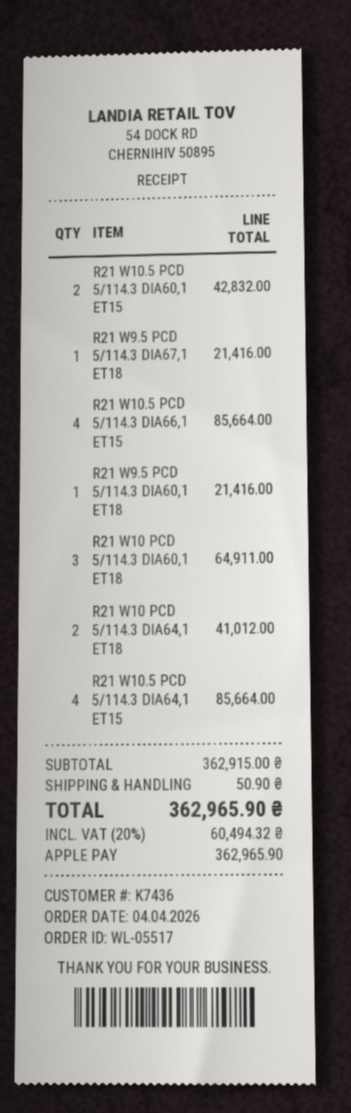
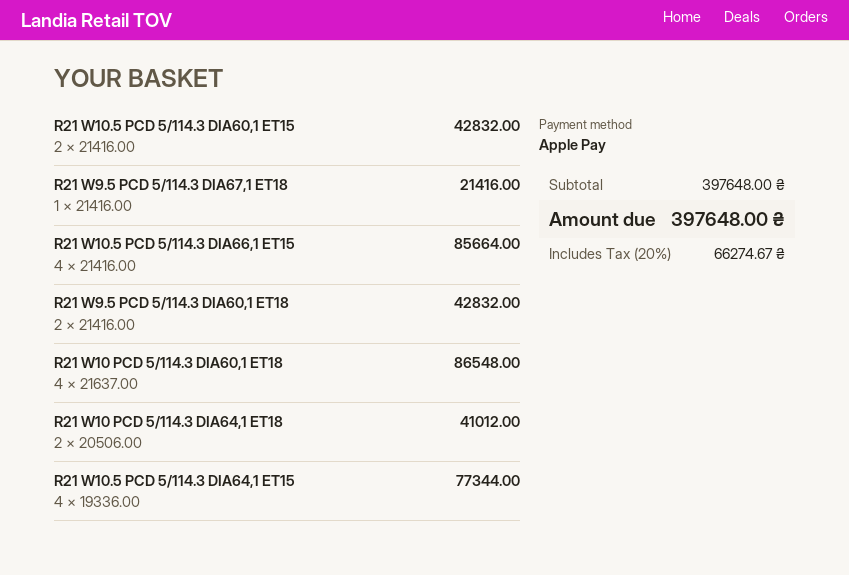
R21 W9.5 PCD 5/114.3 DIA60,1 ET18: 1 for 21416.00 -> 2 for 42832.00
R21 W10 PCD 5/114.3 DIA60,1 ET18: 3 for 64911.00 -> 4 for 86548.00
R21 W10.5 PCD 5/114.3 DIA64,1 ET15: 4 for 85664.00 -> 4 for 77344.00
subtotal: 362915.00 -> 397648.00
shipping: 50.90 -> none
tax: 20% = 60494.32 -> 20% = 66274.67
total: 362965.90 -> 397648.00

